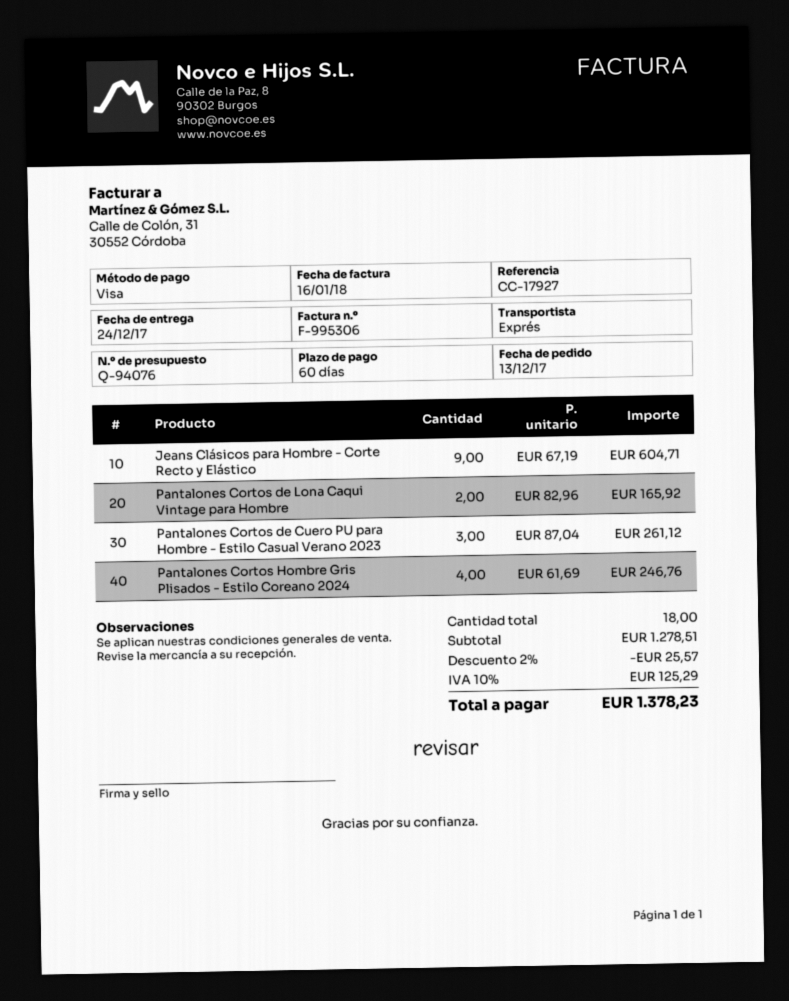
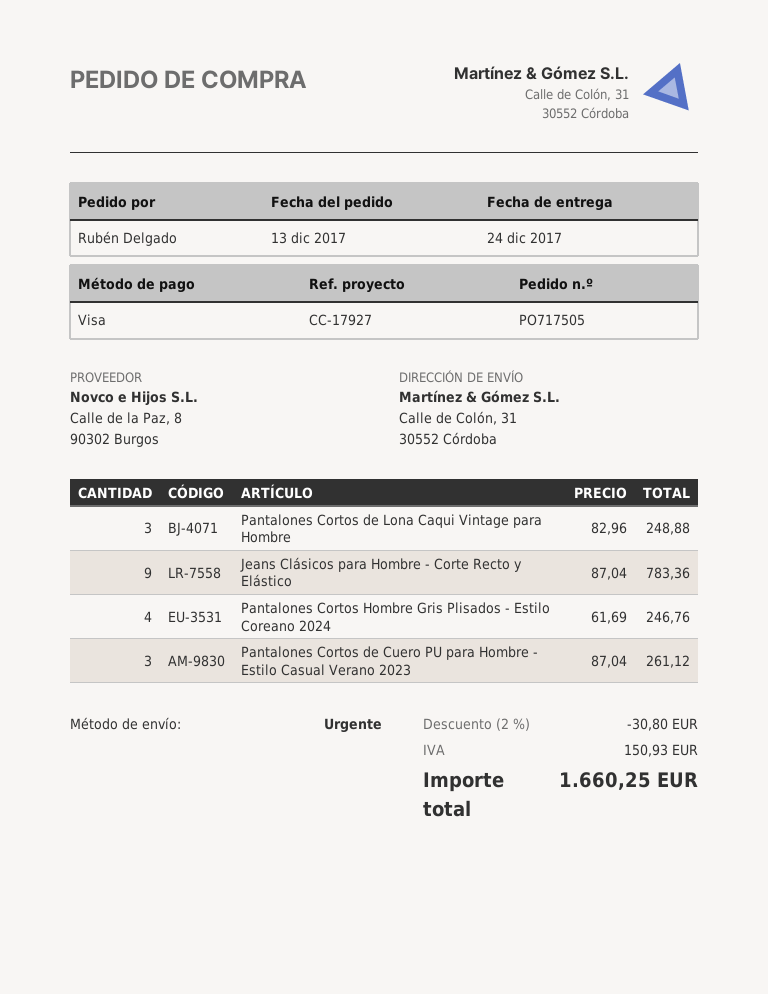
Jeans Clásicos para Hombre - Corte Recto y Elástico: 9 x 67.19 = 604.71 -> 9 x 87.04 = 783.36
Pantalones Cortos de Lona Caqui Vintage para Hombre: 2 x 82.96 = 165.92 -> 3 x 82.96 = 248.88
discount: 2% = 25.57 -> 2% = 30.80
tax: 125.29 -> 150.93
total: 1378.23 -> 1660.25

